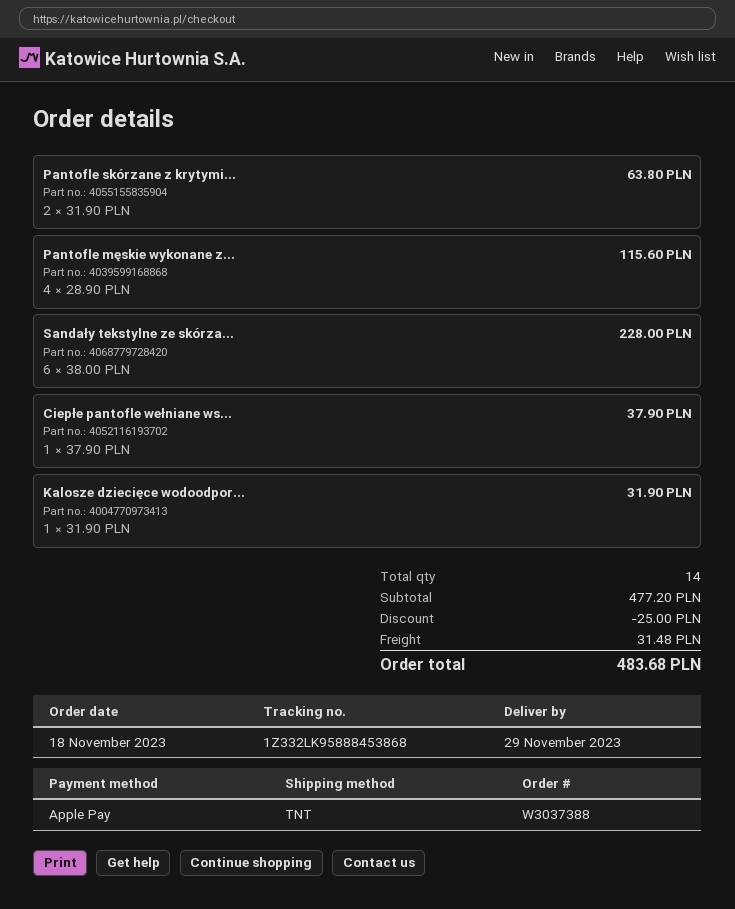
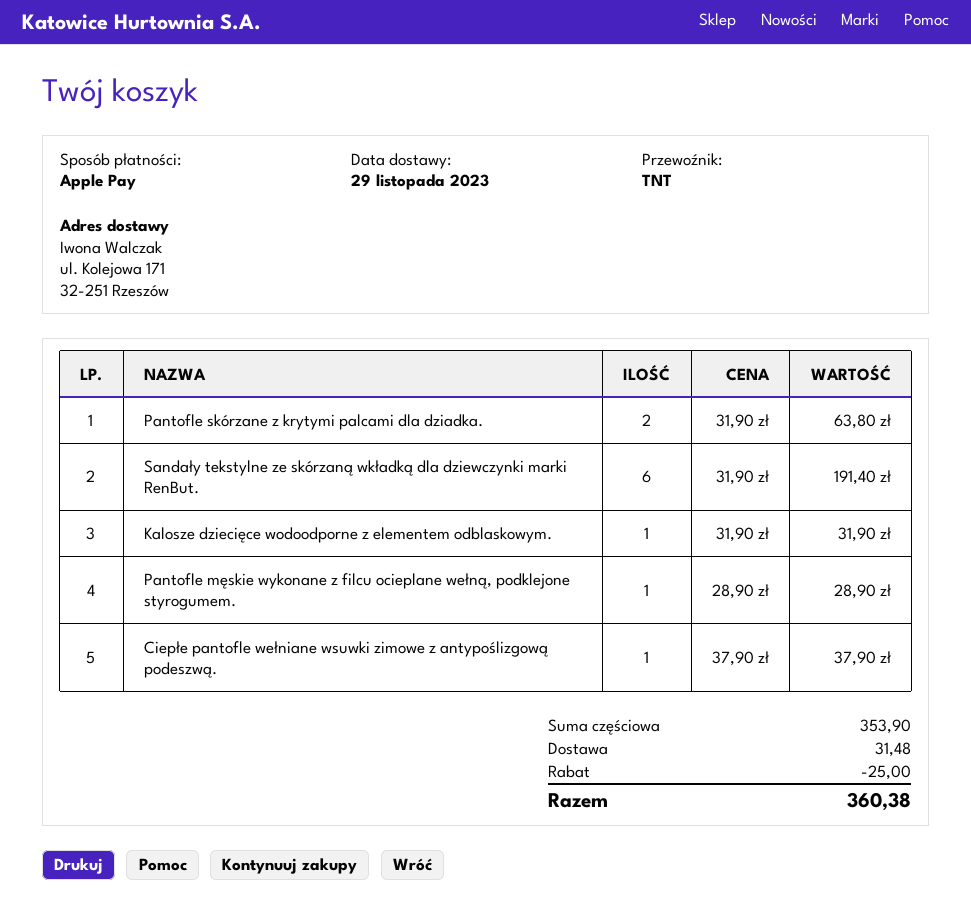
Pantofle męskie wykonane z...: 4 x 28.90 = 115.60 -> 1 x 28.90 = 28.90
Sandały tekstylne ze skórza...: 6 x 38.00 = 228.00 -> 6 x 31.90 = 191.40
subtotal: 477.20 -> 353.90
total: 483.68 -> 360.38

